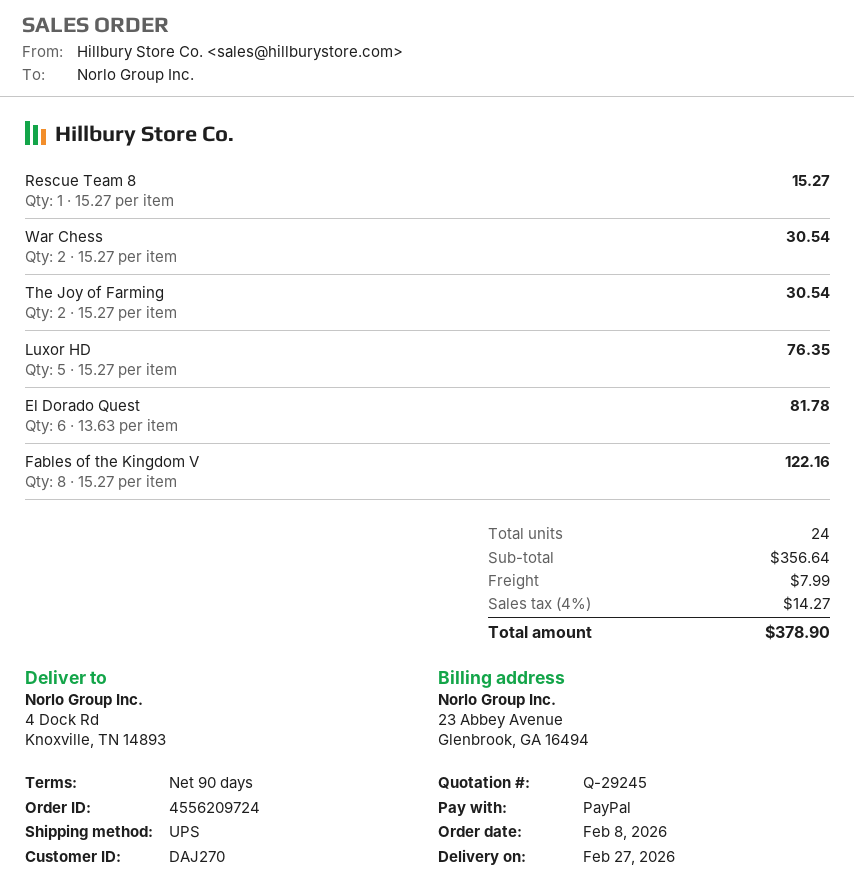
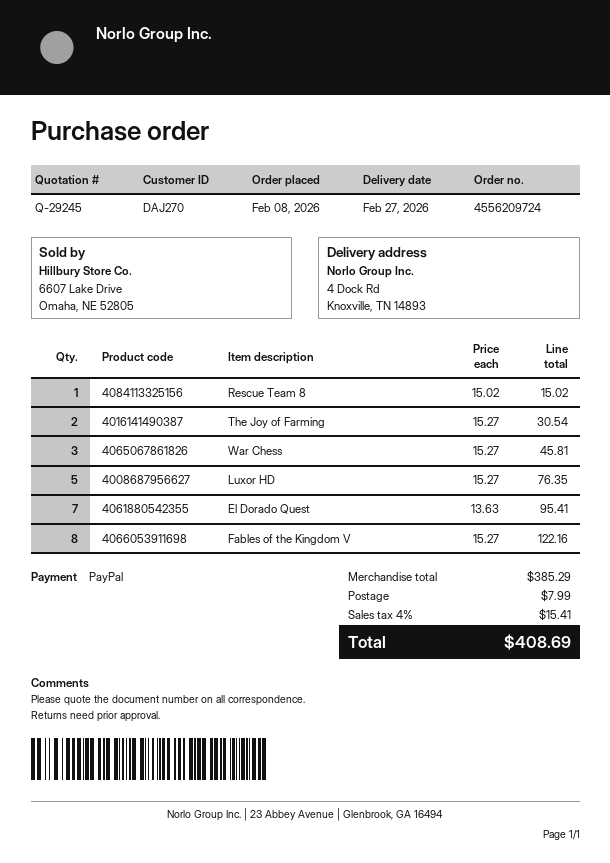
Rescue Team 8: 1 x 15.27 = 15.27 -> 1 x 15.02 = 15.02
War Chess: 2 x 15.27 = 30.54 -> 3 x 15.27 = 45.81
El Dorado Quest: 6 x 13.63 = 81.78 -> 7 x 13.63 = 95.41
subtotal: 356.64 -> 385.29
tax: 4% = 14.27 -> 4% = 15.41
total: 378.90 -> 408.69

